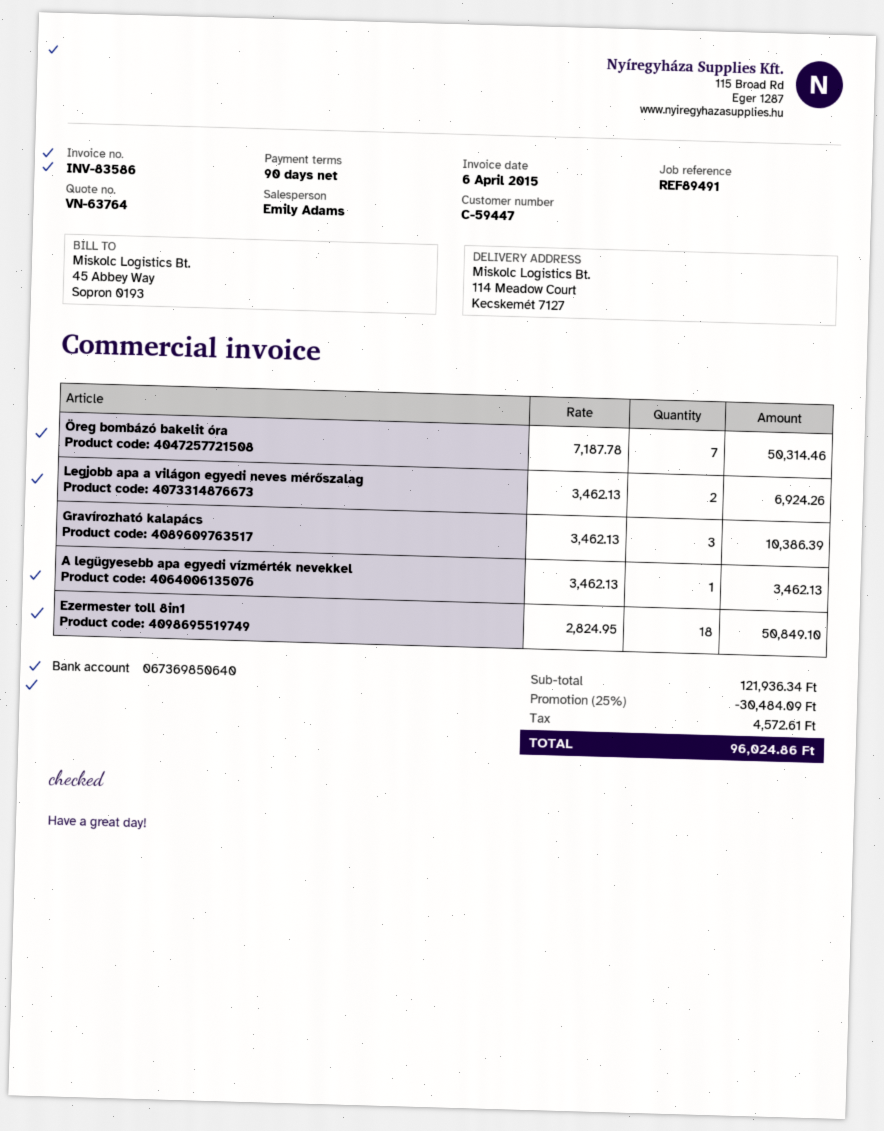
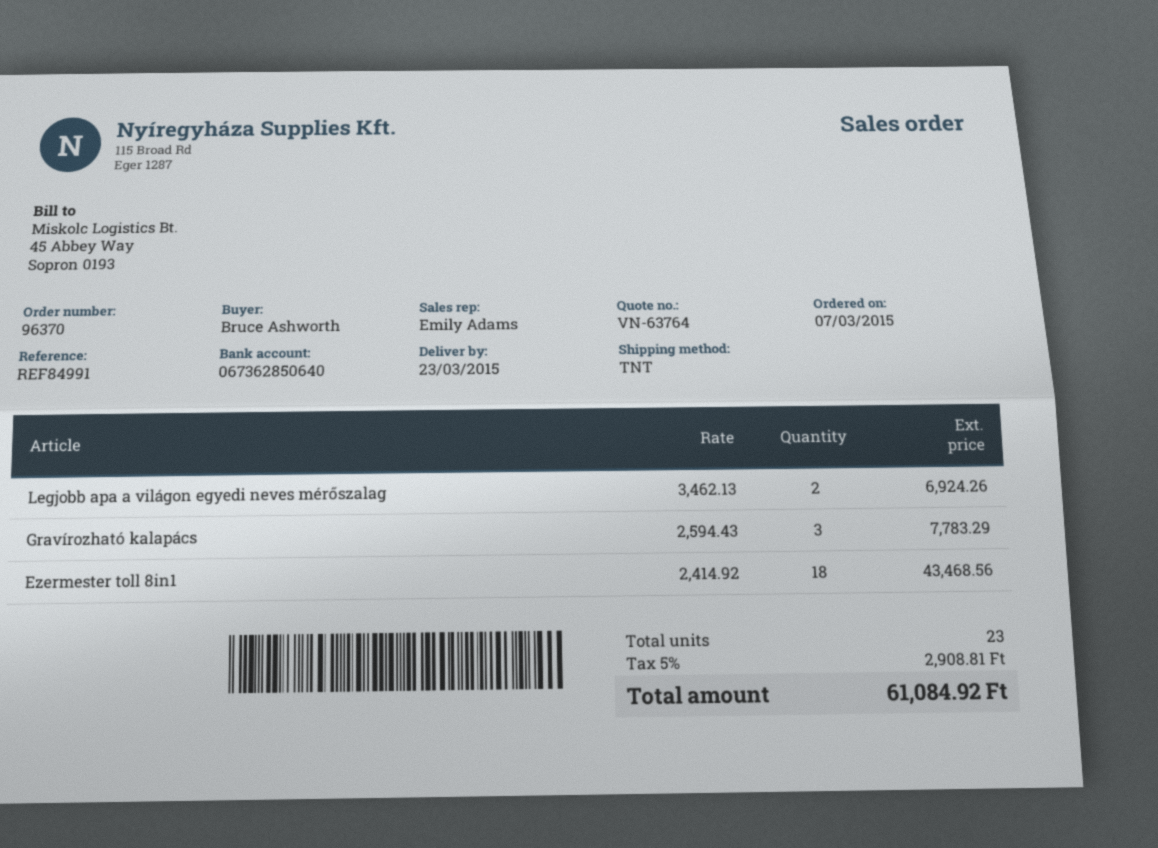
reference: REF89491 -> REF84991
bank account: 067369850640 -> 067362850640
Öreg bombázó bakelit óra: 7 x 7187.78 = 50314.46 -> none
Gravírozható kalapács: 3 x 3462.13 = 10386.39 -> 3 x 2594.43 = 7783.29
A legügyesebb apa egyedi vízmérték nevekkel: 1 x 3462.13 = 3462.13 -> none
Ezermester toll 8in1: 18 x 2824.95 = 50849.10 -> 18 x 2414.92 = 43468.56
discount: 25% = 30484.09 -> none
tax: 4572.61 -> 2908.81
total: 96024.86 -> 61084.92

